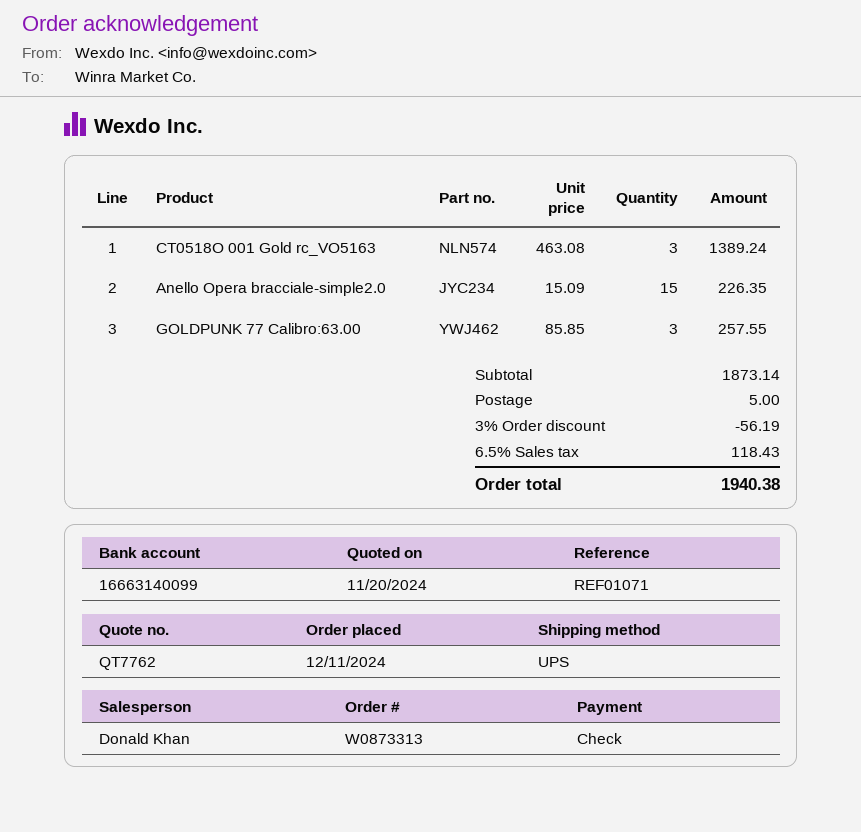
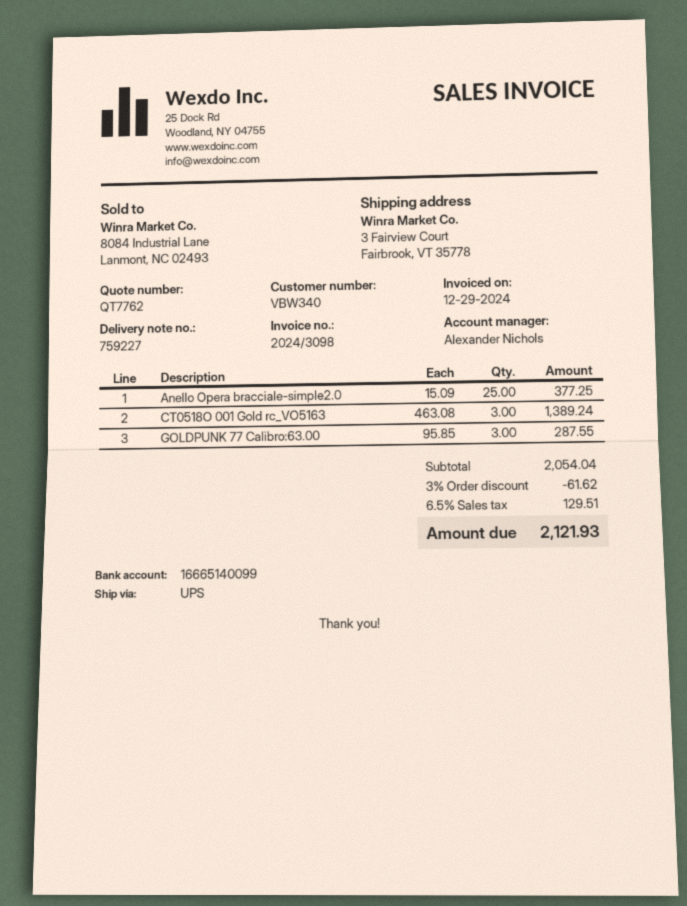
sales rep: Donald Khan -> Alexander Nichols
bank account: 16663140099 -> 16665140099
Anello Opera bracciale-simple2.0: 15 x 15.09 = 226.35 -> 25 x 15.09 = 377.25
GOLDPUNK 77 Calibro:63.00: 3 x 85.85 = 257.55 -> 3 x 95.85 = 287.55
subtotal: 1873.14 -> 2054.04
discount: 3% = 56.19 -> 3% = 61.62
shipping: 5.00 -> none
tax: 6.5% = 118.43 -> 6.5% = 129.51
total: 1940.38 -> 2121.93

